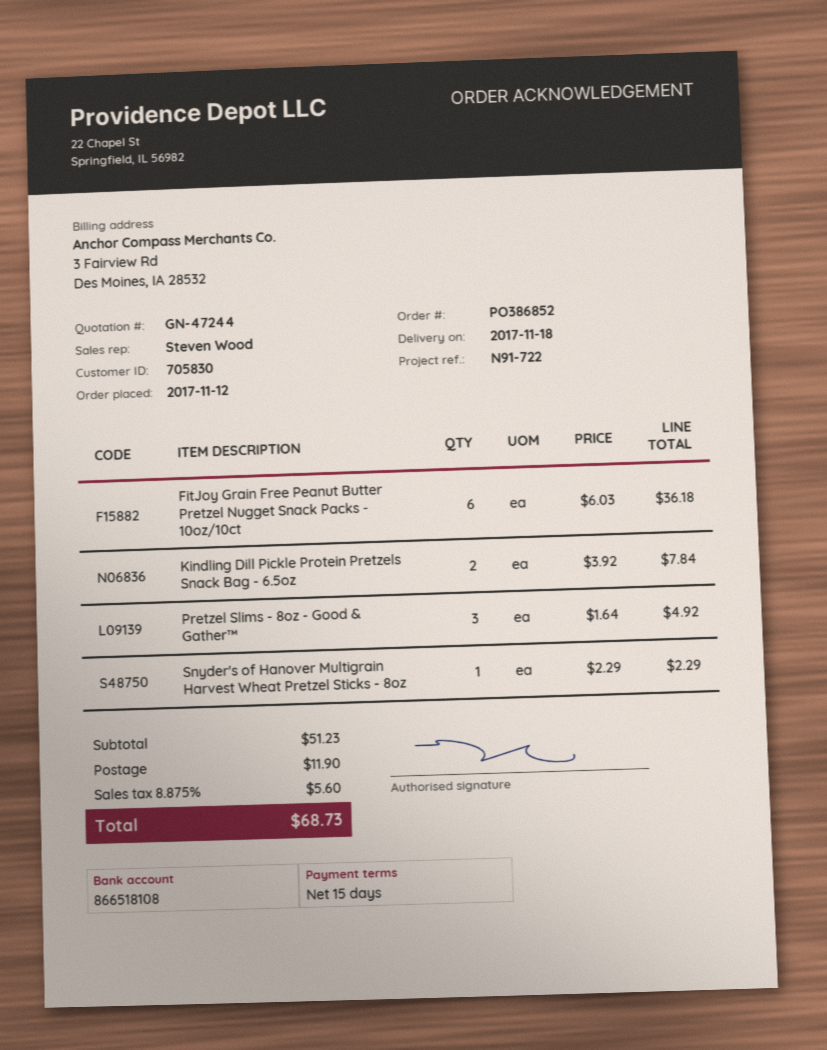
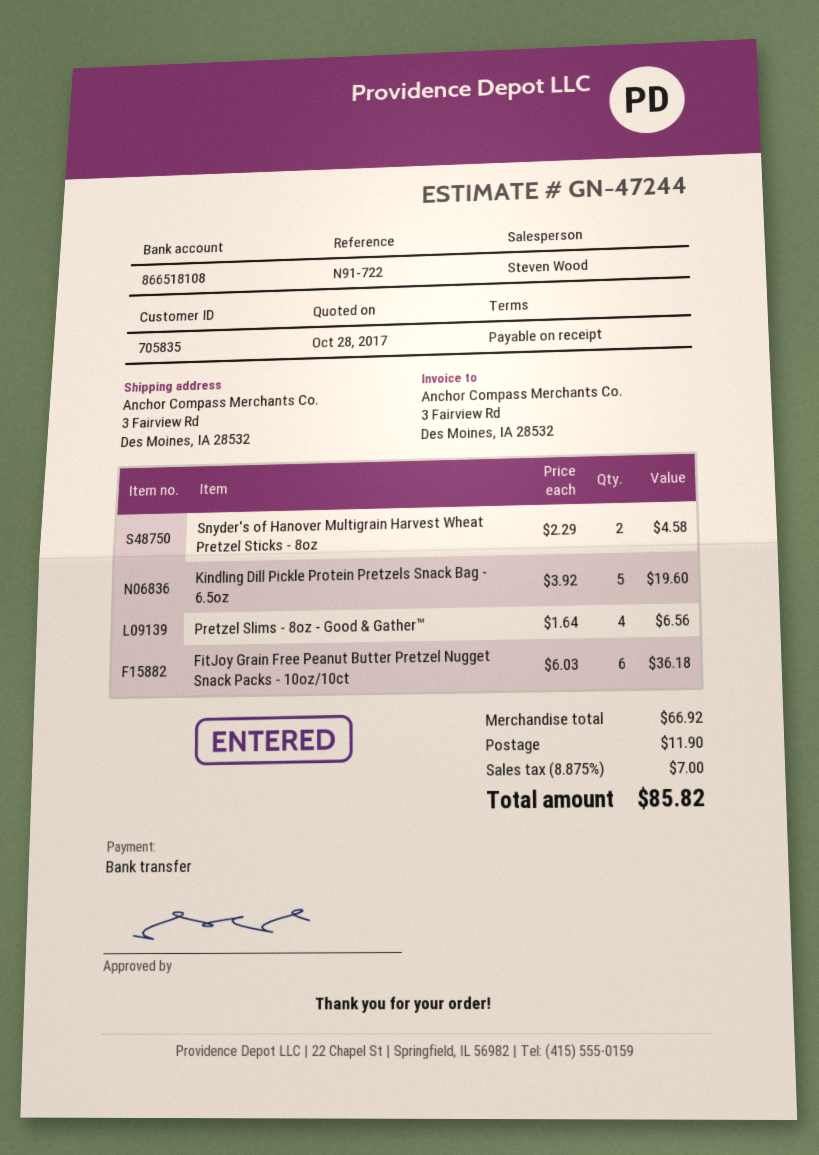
payment terms: 15 days -> on receipt
customer number: 705830 -> 705835
Kindling Dill Pickle Protein Pretzels Snack Bag - 6.5oz: 2 x 3.92 = 7.84 -> 5 x 3.92 = 19.60
Pretzel Slims - 8oz - Good & Gather™: 3 x 1.64 = 4.92 -> 4 x 1.64 = 6.56
Snyder's of Hanover Multigrain Harvest Wheat Pretzel Sticks - 8oz: 1 x 2.29 = 2.29 -> 2 x 2.29 = 4.58
subtotal: 51.23 -> 66.92
tax: 8.875% = 5.60 -> 8.875% = 7.00
total: 68.73 -> 85.82

